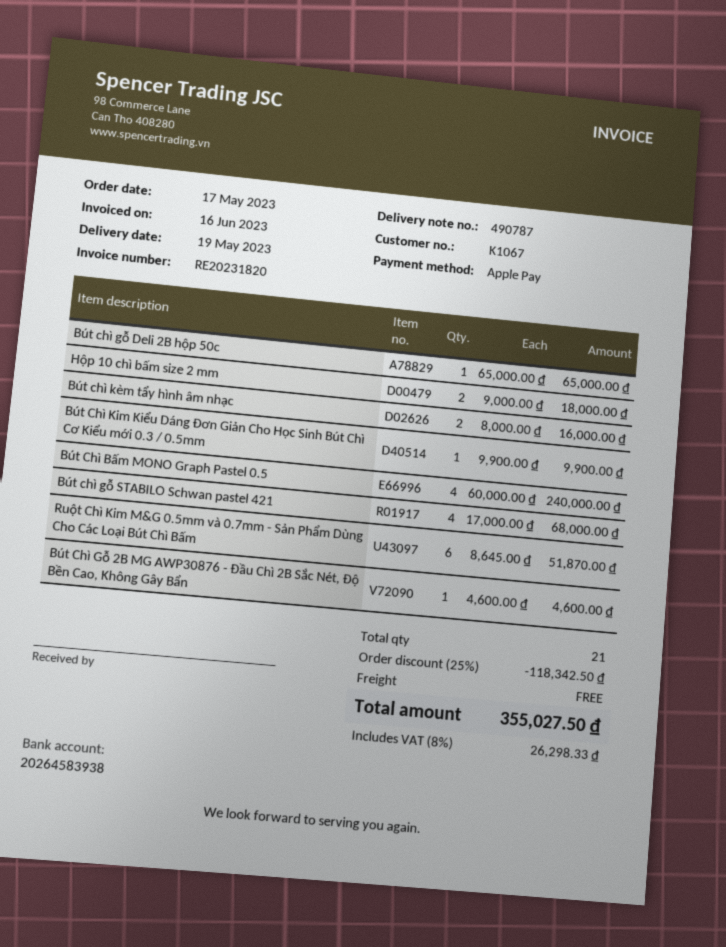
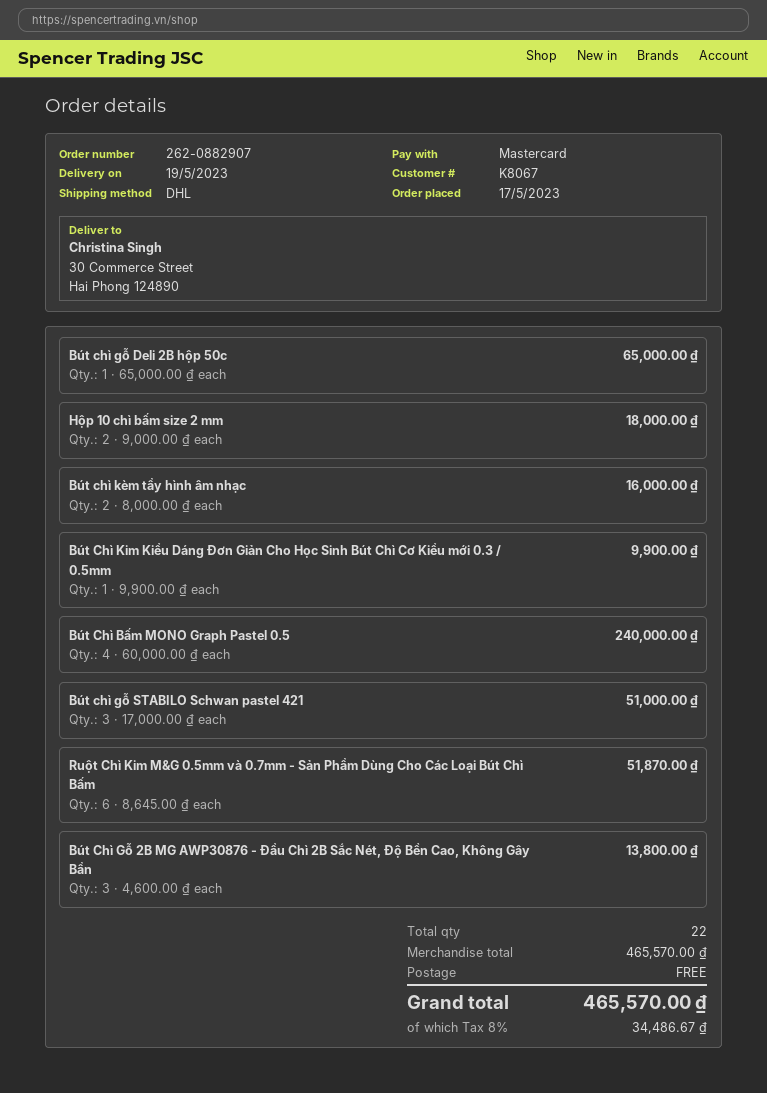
customer number: K1067 -> K8067
payment method: Apple Pay -> Mastercard
Bút chì gỗ STABILO Schwan pastel 421: 4 x 17000.00 = 68000.00 -> 3 x 17000.00 = 51000.00
Bút Chì Gỗ 2B MG AWP30876 - Đầu Chì 2B Sắc Nét, Độ Bền Cao, Không Gây Bẩn: 1 x 4600.00 = 4600.00 -> 3 x 4600.00 = 13800.00
total quantity: 21 -> 22
discount: 25% = 118342.50 -> none
tax: 8% = 26298.33 -> 8% = 34486.67
total: 355027.50 -> 465570.00

